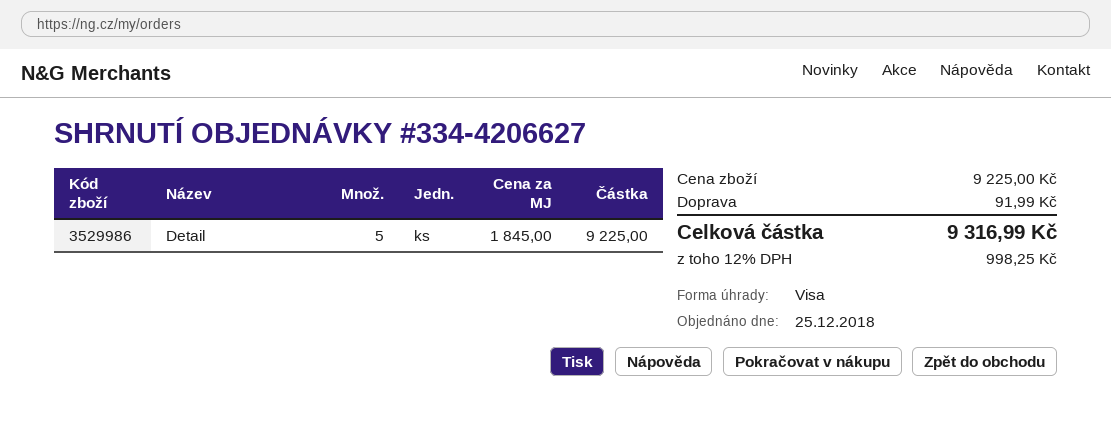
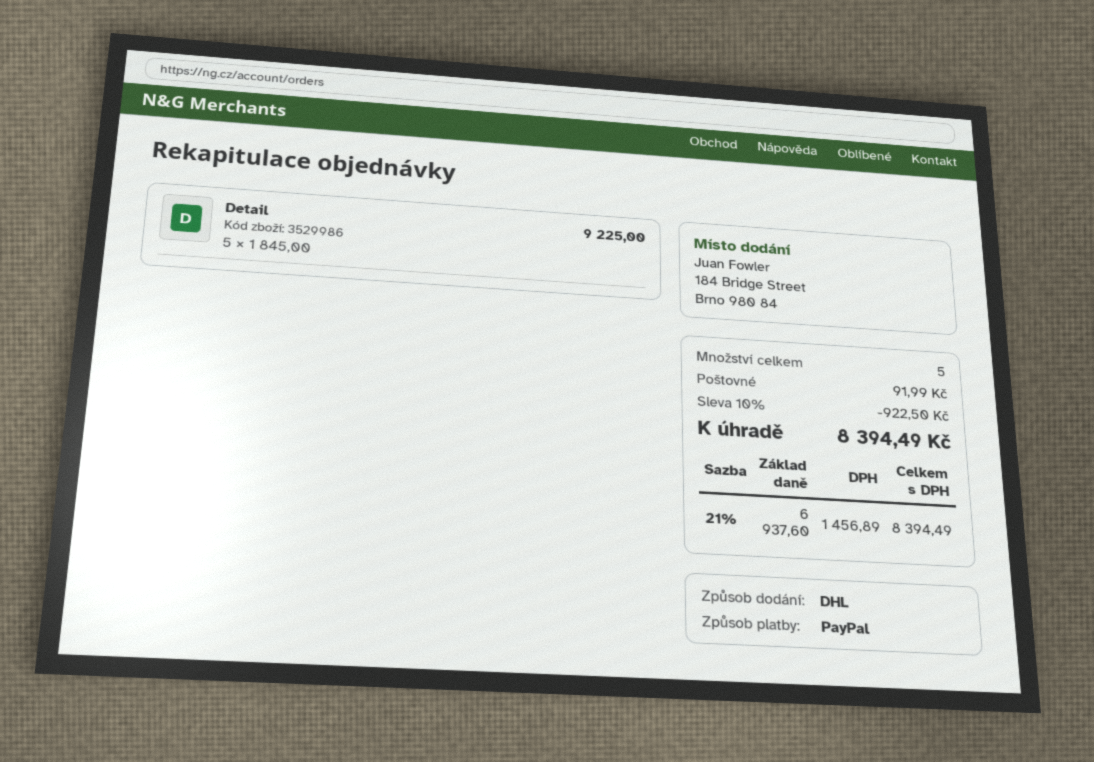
payment method: Visa -> PayPal
discount: none -> 10% = 922.50
tax: 12% = 998.25 -> 21% = 1456.89
total: 9316.99 -> 8394.49

